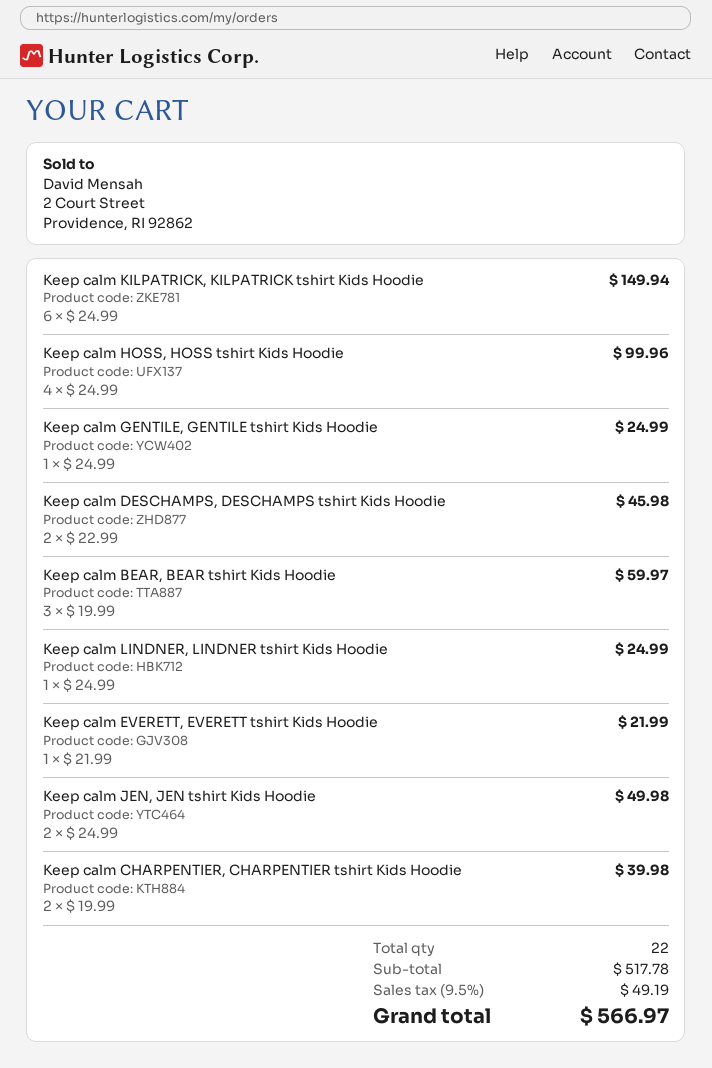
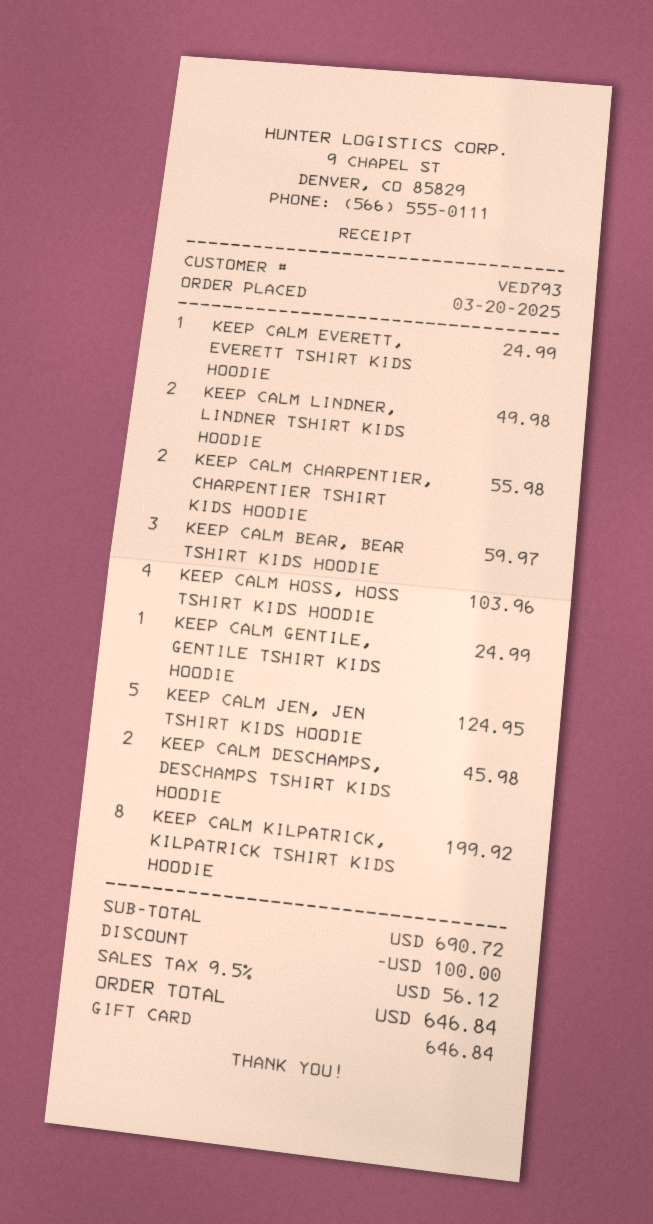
Keep calm KILPATRICK, KILPATRICK tshirt Kids Hoodie: 6 for 149.94 -> 8 for 199.92
Keep calm HOSS, HOSS tshirt Kids Hoodie: 4 for 99.96 -> 4 for 103.96
Keep calm LINDNER, LINDNER tshirt Kids Hoodie: 1 for 24.99 -> 2 for 49.98
Keep calm EVERETT, EVERETT tshirt Kids Hoodie: 1 for 21.99 -> 1 for 24.99
Keep calm JEN, JEN tshirt Kids Hoodie: 2 for 49.98 -> 5 for 124.95
Keep calm CHARPENTIER, CHARPENTIER tshirt Kids Hoodie: 2 for 39.98 -> 2 for 55.98
subtotal: 517.78 -> 690.72
discount: none -> 100.00
tax: 9.5% = 49.19 -> 9.5% = 56.12
total: 566.97 -> 646.84

